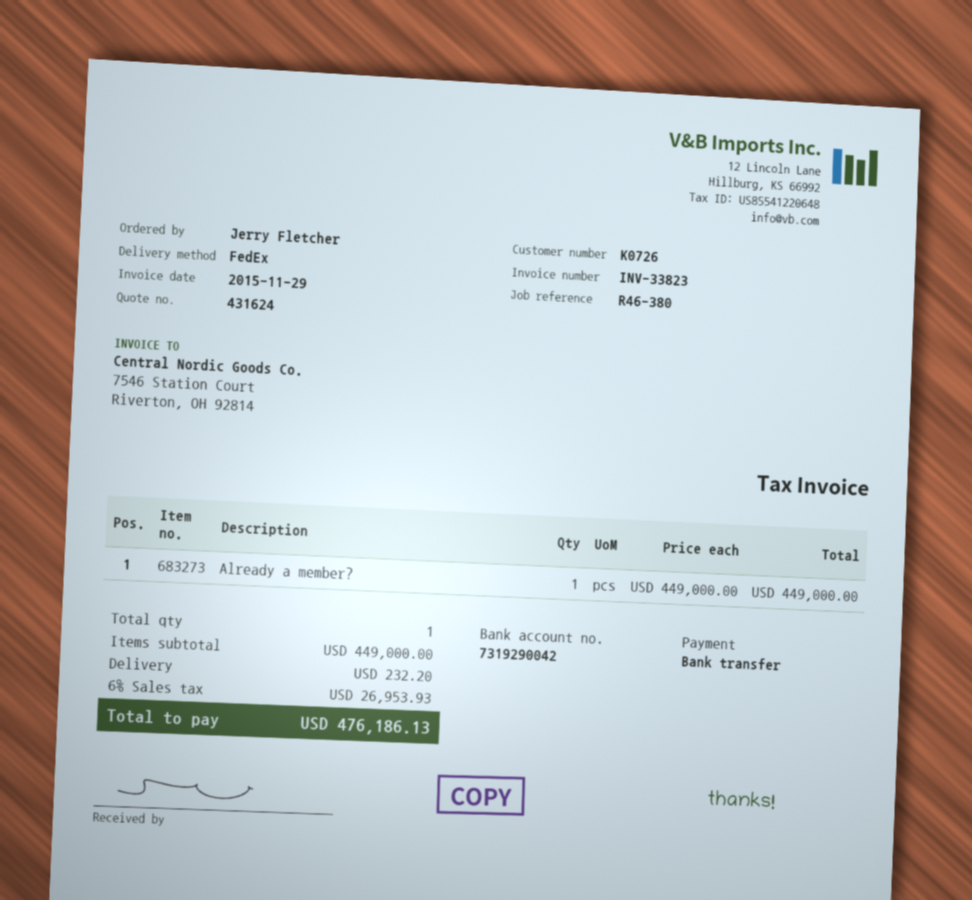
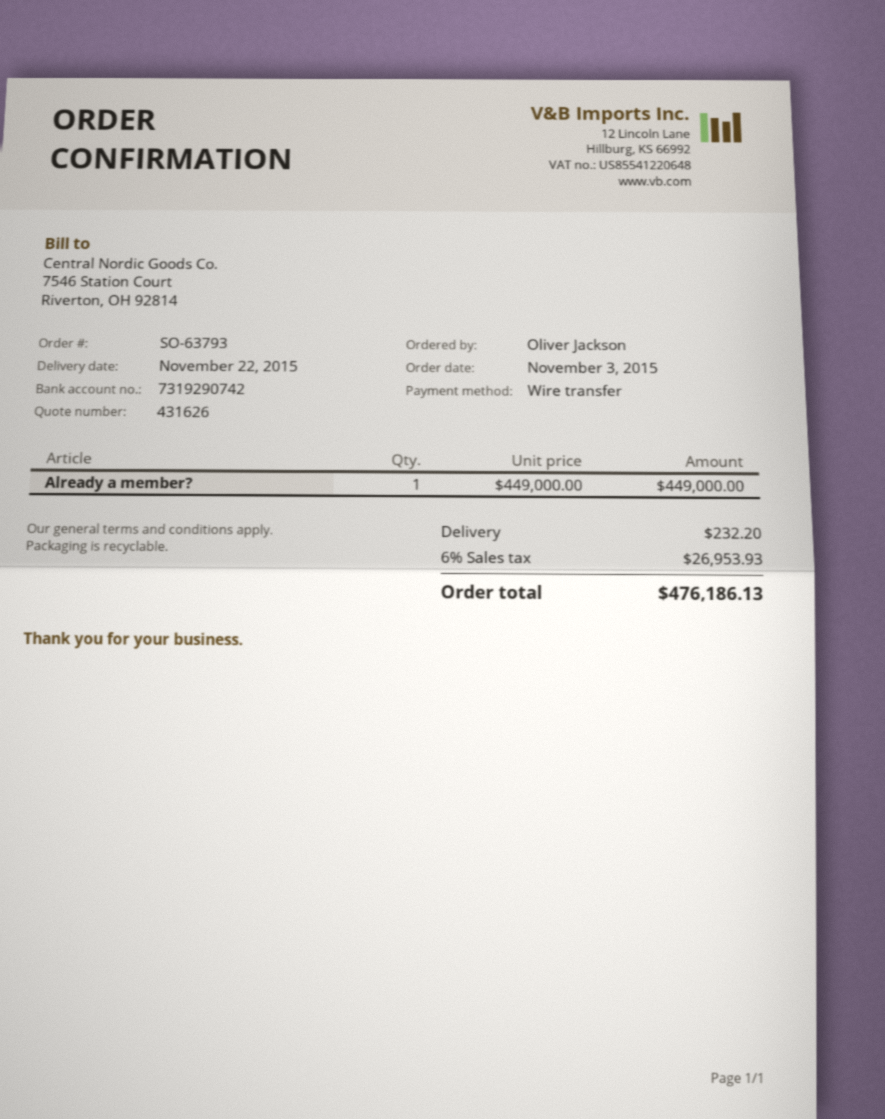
quote number: 431624 -> 431626
ordered by: Jerry Fletcher -> Oliver Jackson
bank account: 7319290042 -> 7319290742

